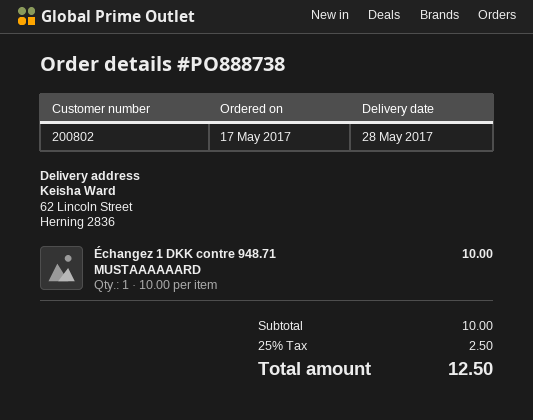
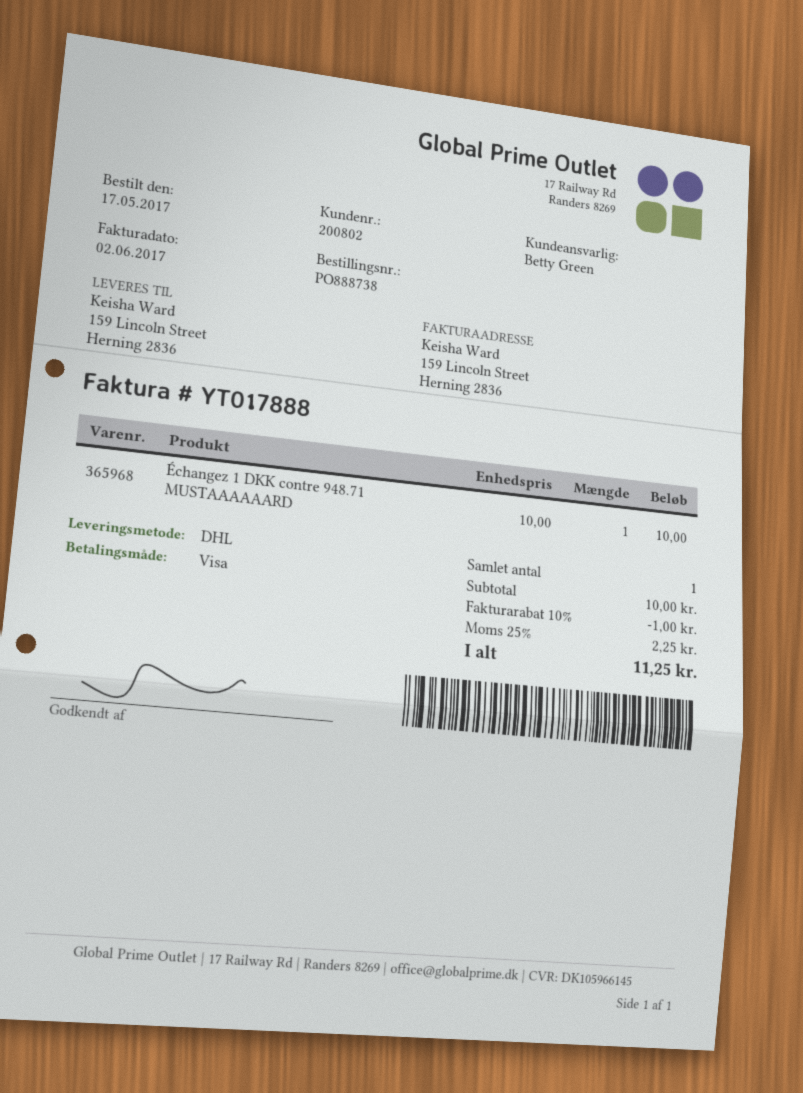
ship to: 62 Lincoln Street, Herning 2836 -> 159 Lincoln Street, Herning 2836
discount: none -> 10% = 1.00
tax: 25% = 2.50 -> 25% = 2.25
total: 12.50 -> 11.25

